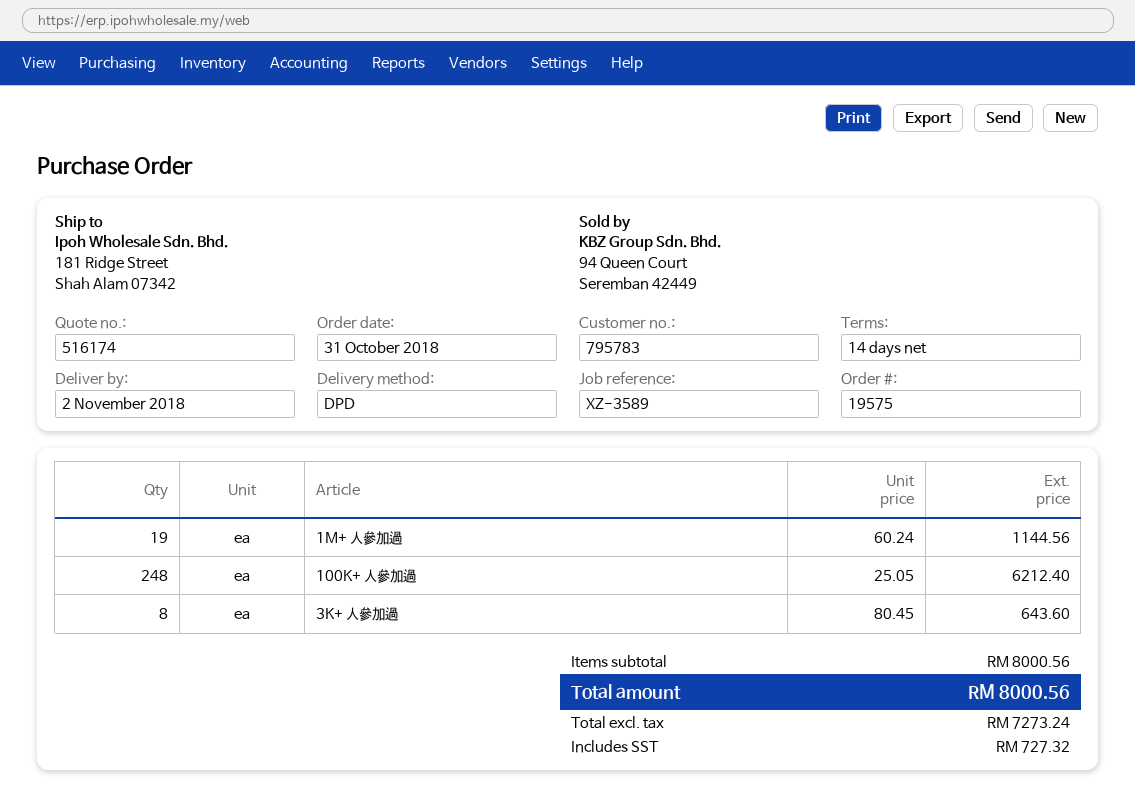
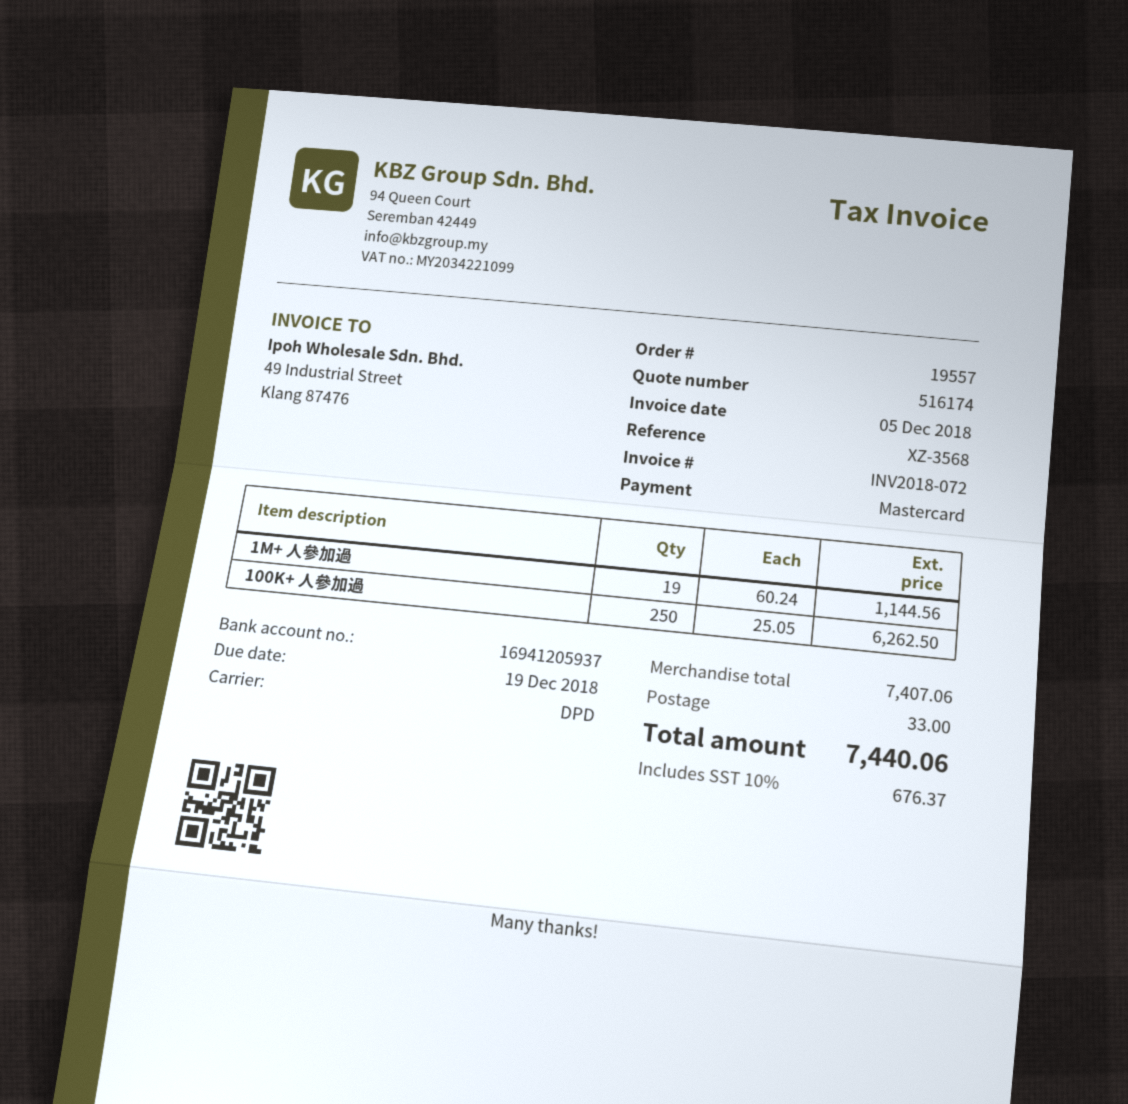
order number: 19575 -> 19557
reference: XZ-3589 -> XZ-3568
100K+ 人參加過: 248 x 25.05 = 6212.40 -> 250 x 25.05 = 6262.50
3K+ 人參加過: 8 x 80.45 = 643.60 -> none
subtotal: 8000.56 -> 7407.06
shipping: none -> 33.00
tax: 727.32 -> 676.37
total: 8000.56 -> 7440.06

